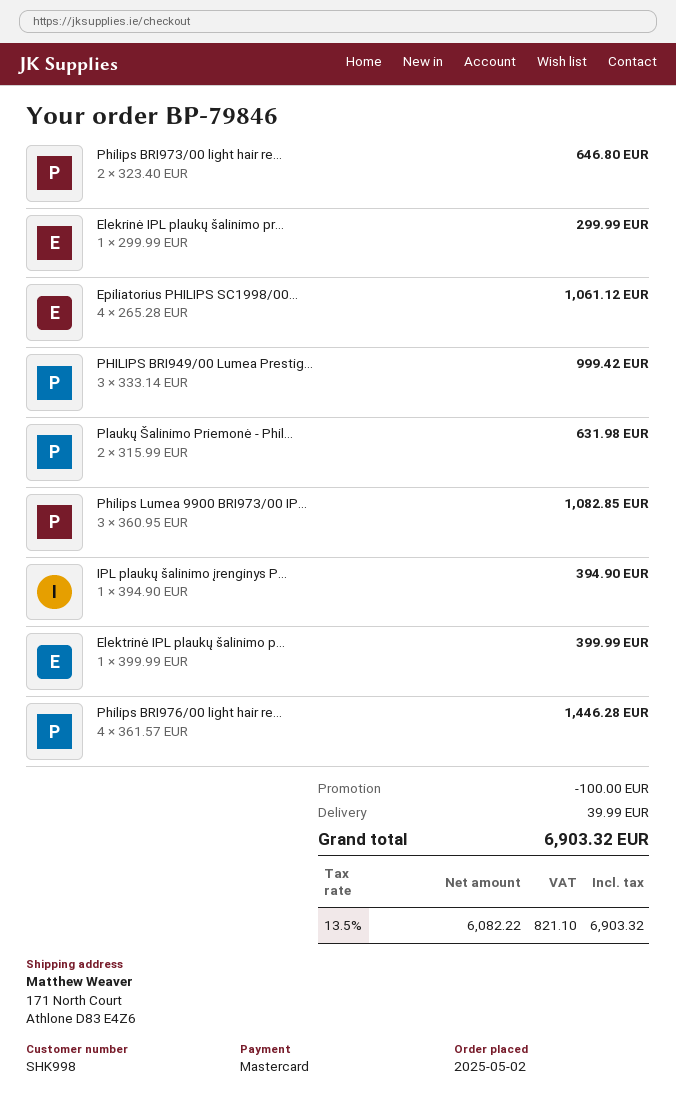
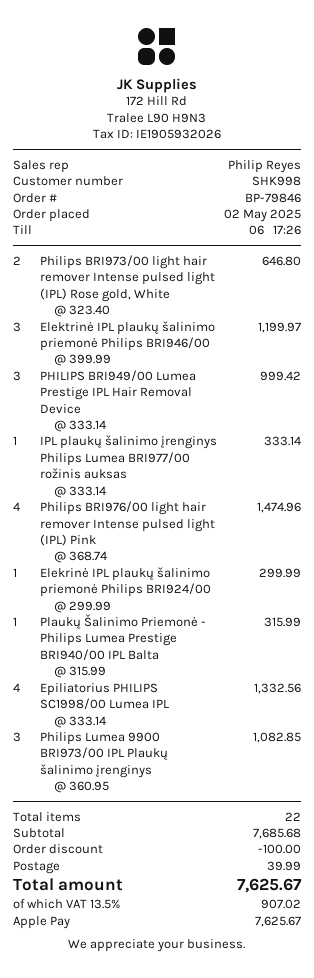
payment method: Mastercard -> Apple Pay
Epiliatorius PHILIPS SC1998/00...: 4 x 265.28 = 1061.12 -> 4 x 333.14 = 1332.56
Plaukų Šalinimo Priemonė - Phil...: 2 x 315.99 = 631.98 -> 1 x 315.99 = 315.99
IPL plaukų šalinimo įrenginys P...: 1 x 394.90 = 394.90 -> 1 x 333.14 = 333.14
Elektrinė IPL plaukų šalinimo p...: 1 x 399.99 = 399.99 -> 3 x 399.99 = 1199.97
Philips BRI976/00 light hair re...: 4 x 361.57 = 1446.28 -> 4 x 368.74 = 1474.96
tax: 13.5% = 821.10 -> 13.5% = 907.02
total: 6903.32 -> 7625.67

